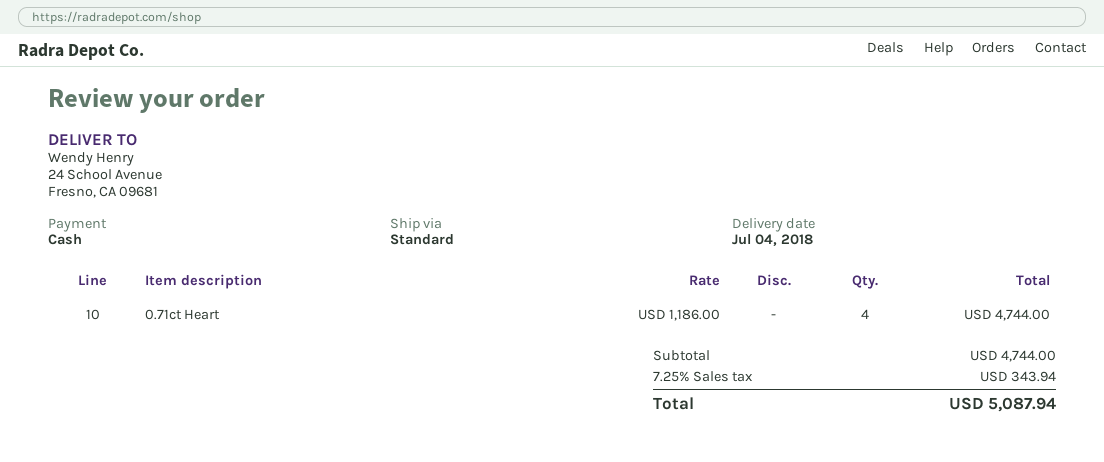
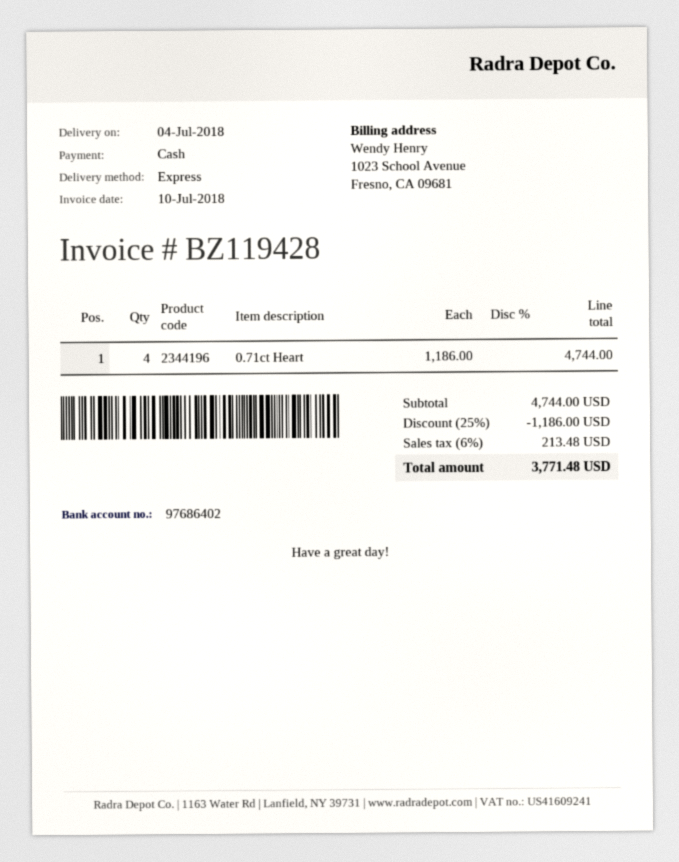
shipping method: standard -> express
discount: none -> 25% = 1186.00
tax: 7.25% = 343.94 -> 6% = 213.48
total: 5087.94 -> 3771.48

